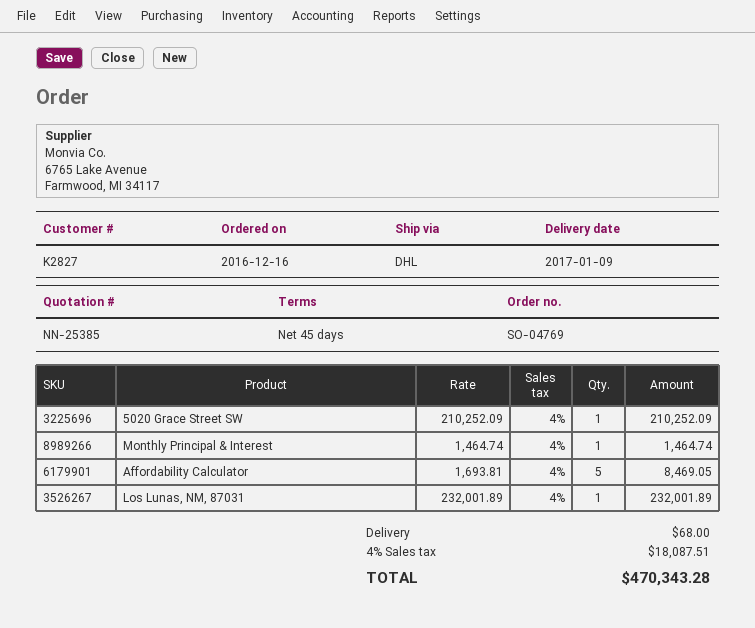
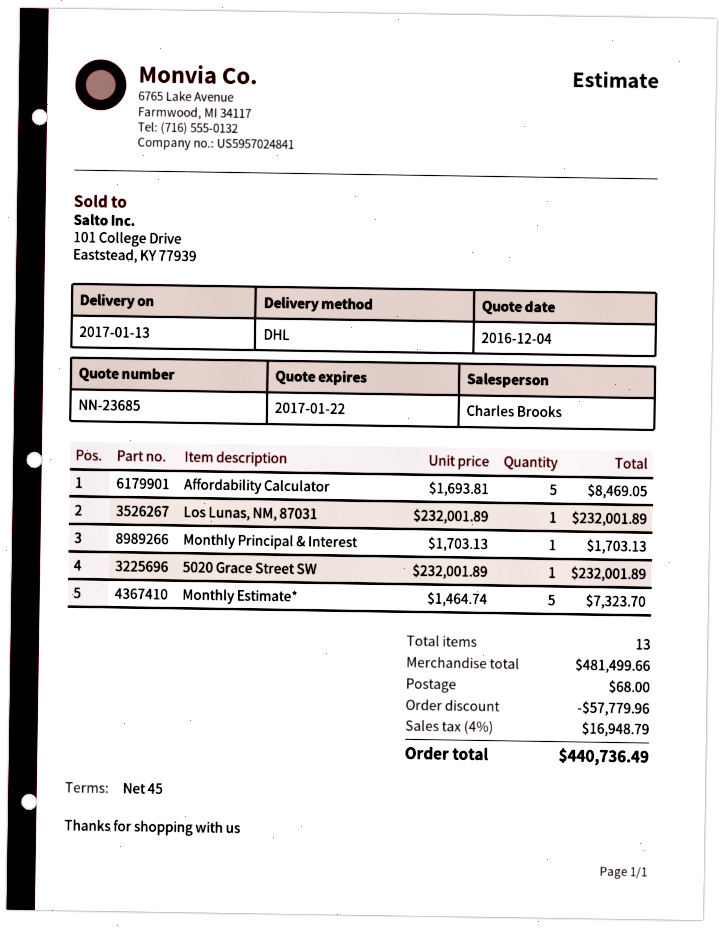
quote number: NN-25385 -> NN-23685
delivery date: 2017-01-09 -> 2017-01-13
5020 Grace Street SW: 1 x 210252.09 = 210252.09 -> 1 x 232001.89 = 232001.89
Monthly Principal & Interest: 1 x 1464.74 = 1464.74 -> 1 x 1703.13 = 1703.13
Monthly Estimate*: none -> 5 x 1464.74 = 7323.70
discount: none -> 57779.96
tax: 4% = 18087.51 -> 4% = 16948.79
total: 470343.28 -> 440736.49

